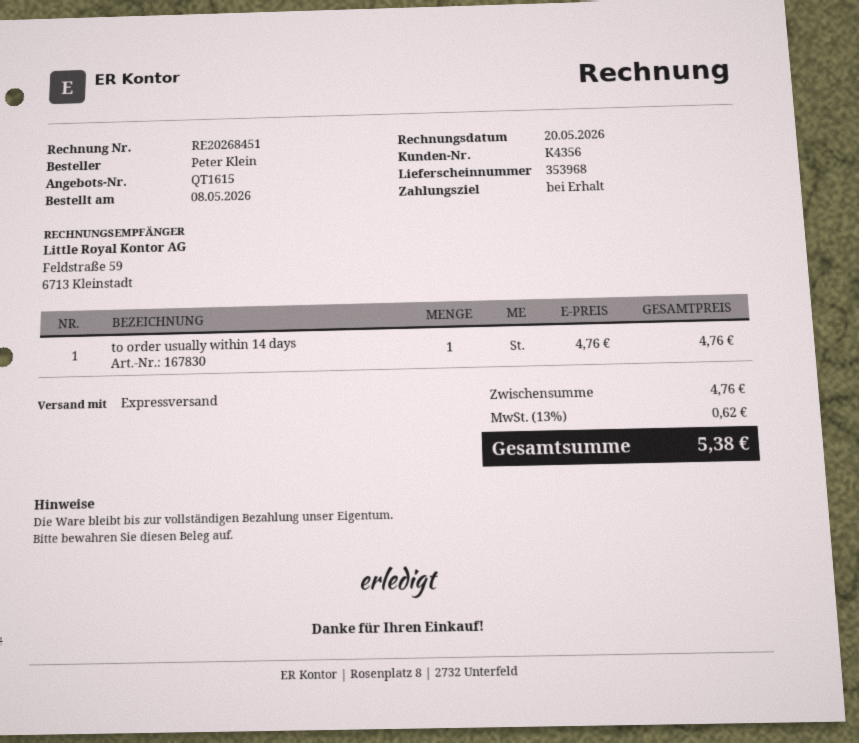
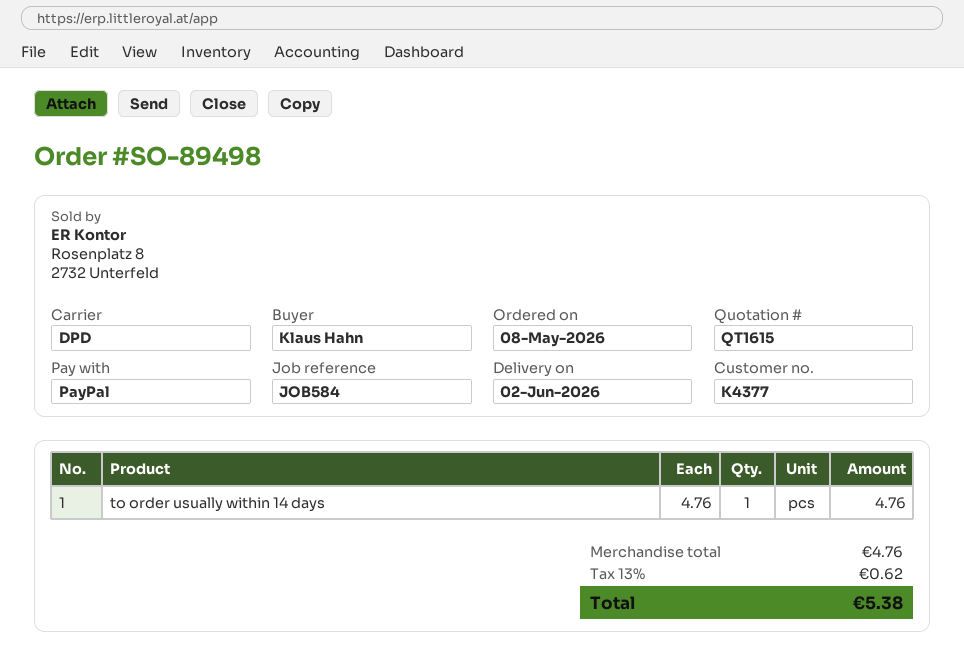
customer number: K4356 -> K4377
ordered by: Peter Klein -> Klaus Hahn
shipping method: express -> DPD

